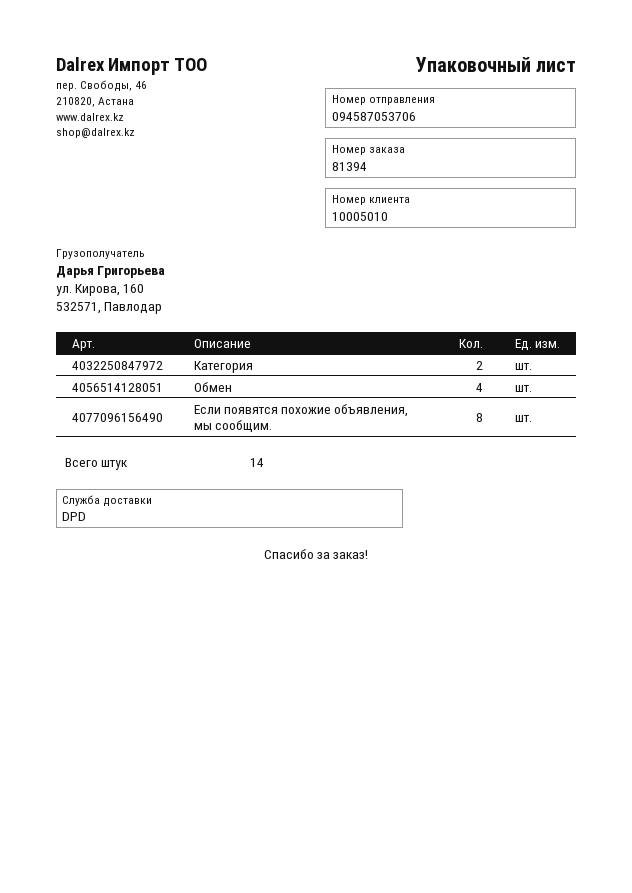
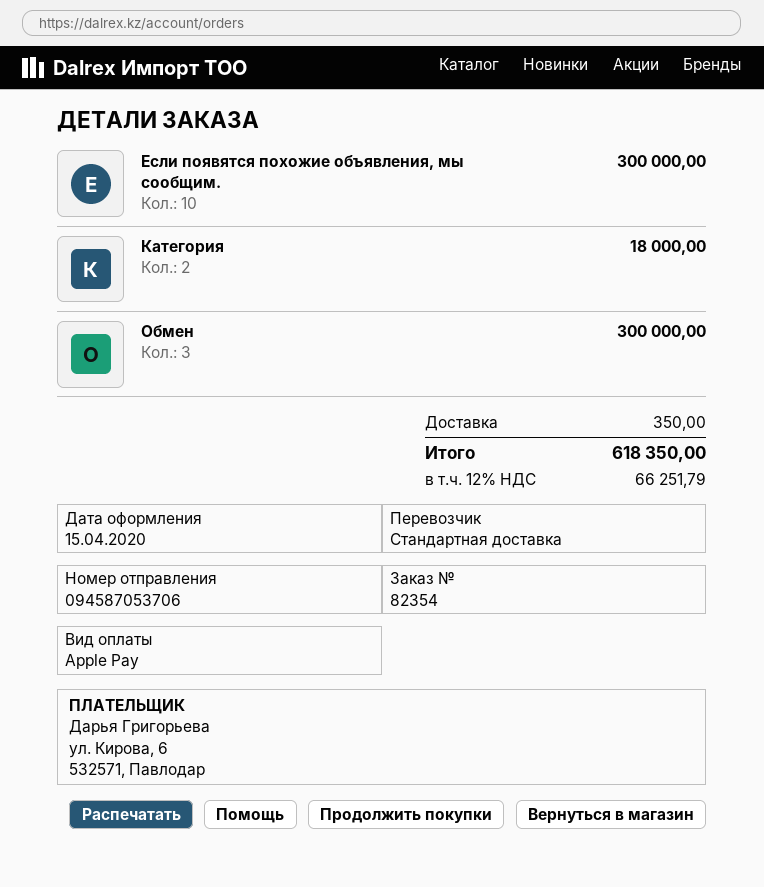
order number: 81394 -> 82354
shipping method: DPD -> standard
Обмен: 4 -> 3
Если появятся похожие объявления, мы сообщим.: 8 -> 10

